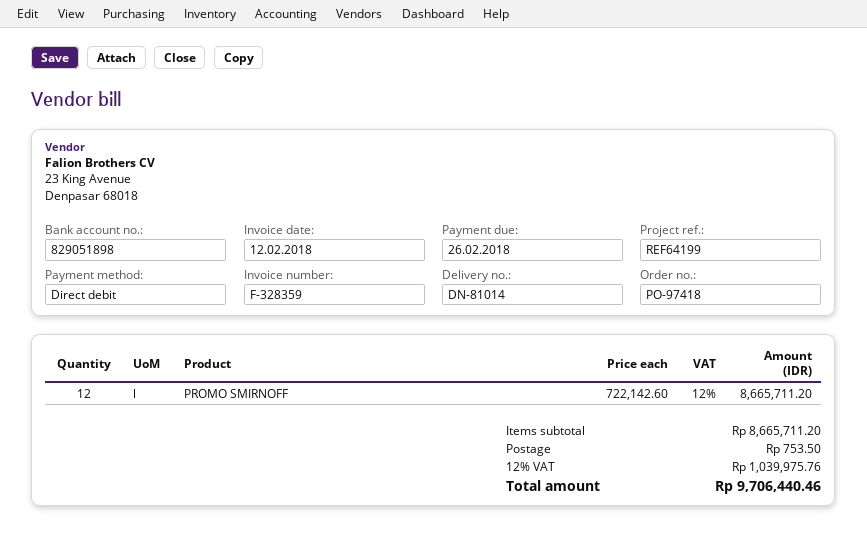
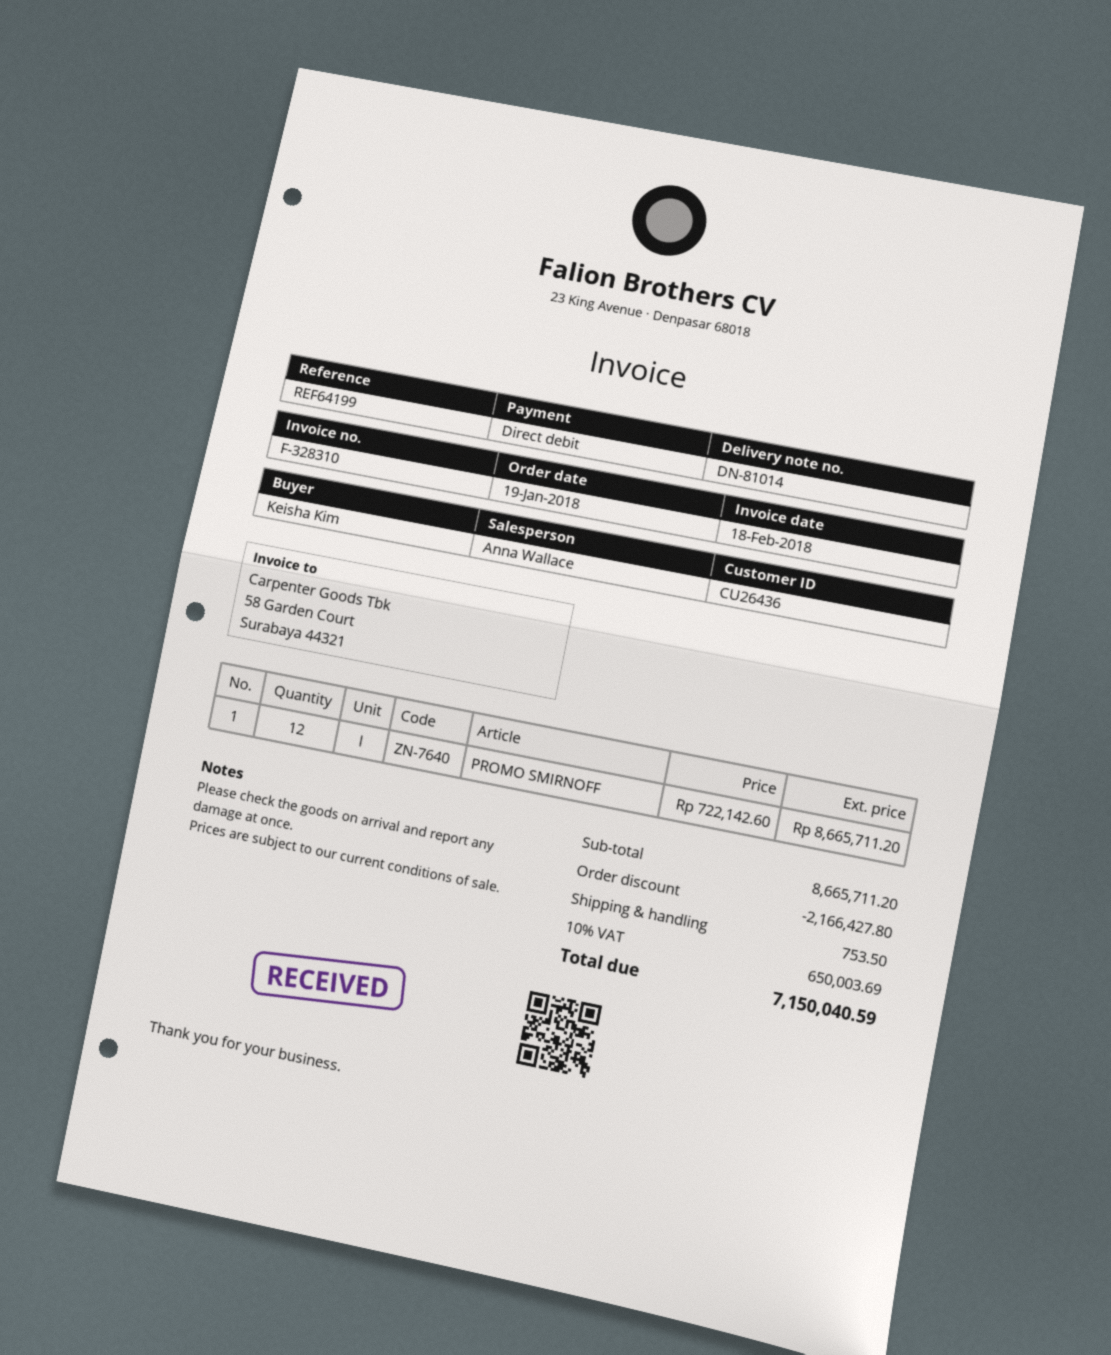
invoice number: F-328359 -> F-328310
invoice date: 2018-02-12 -> 2018-02-18
discount: none -> 2166427.80
tax: 12% = 1039975.76 -> 10% = 650003.69
total: 9706440.46 -> 7150040.59

